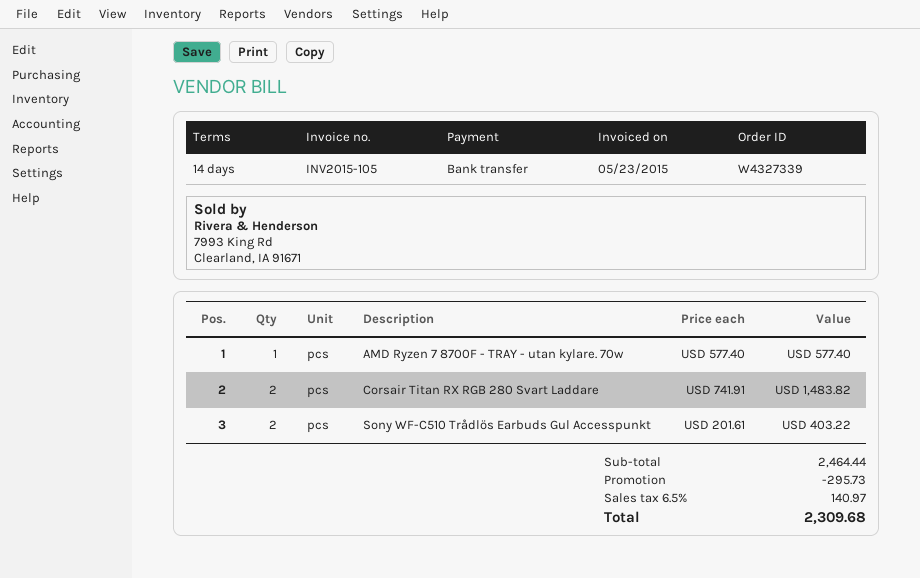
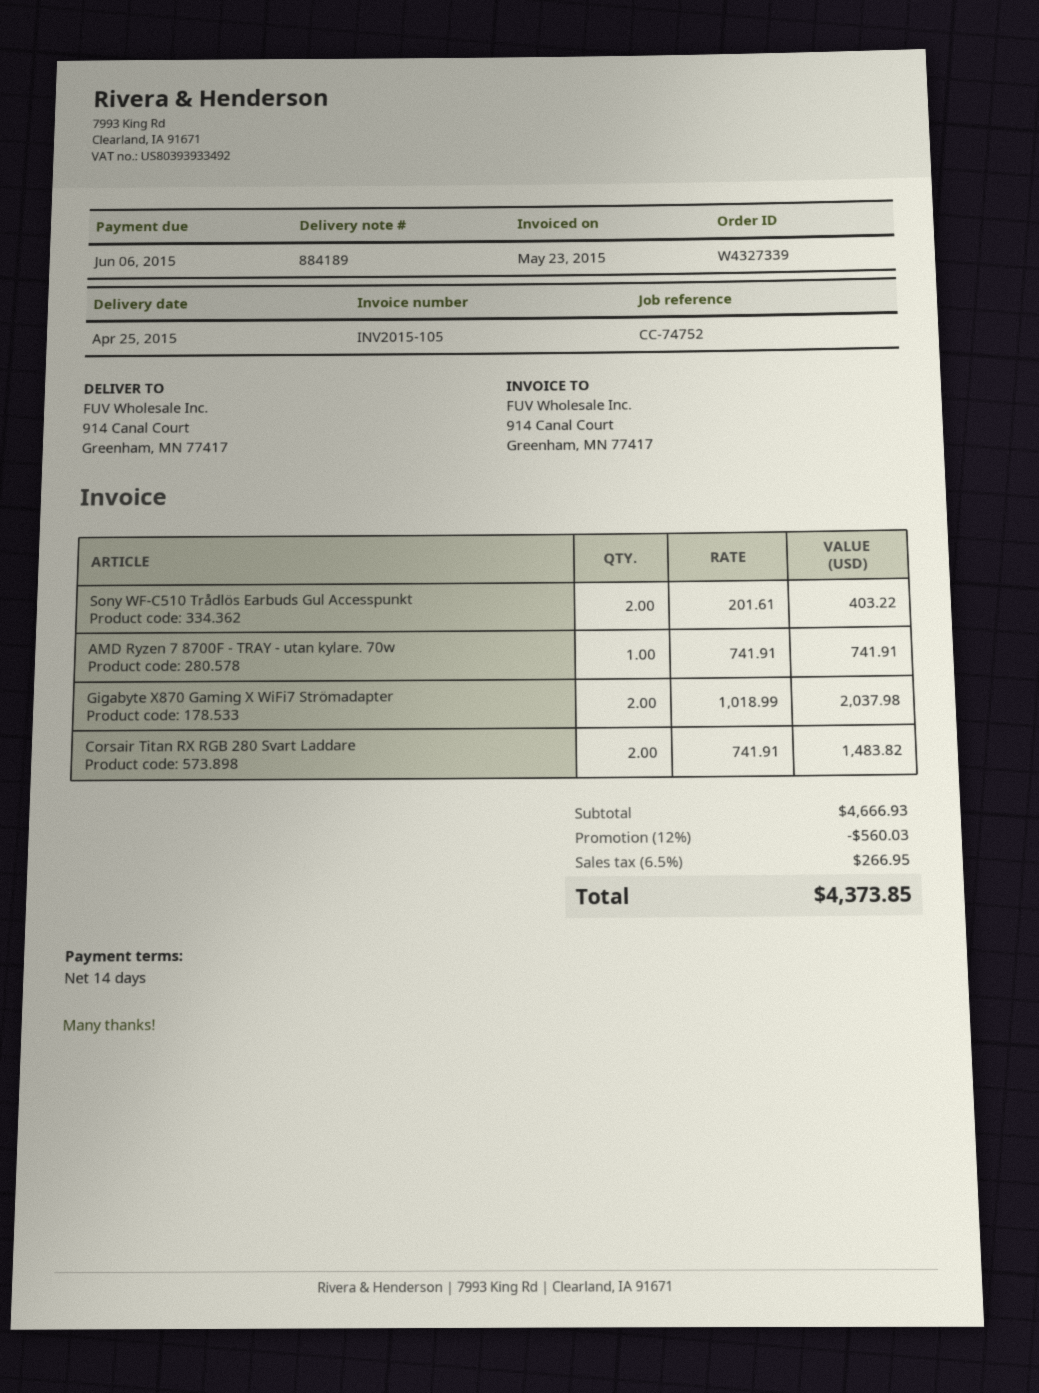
AMD Ryzen 7 8700F - TRAY - utan kylare. 70w: 1 x 577.40 = 577.40 -> 1 x 741.91 = 741.91
Gigabyte X870 Gaming X WiFi7 Strömadapter: none -> 2 x 1018.99 = 2037.98
subtotal: 2464.44 -> 4666.93
discount: 295.73 -> 560.03
tax: 6.5% = 140.97 -> 6.5% = 266.95
total: 2309.68 -> 4373.85

